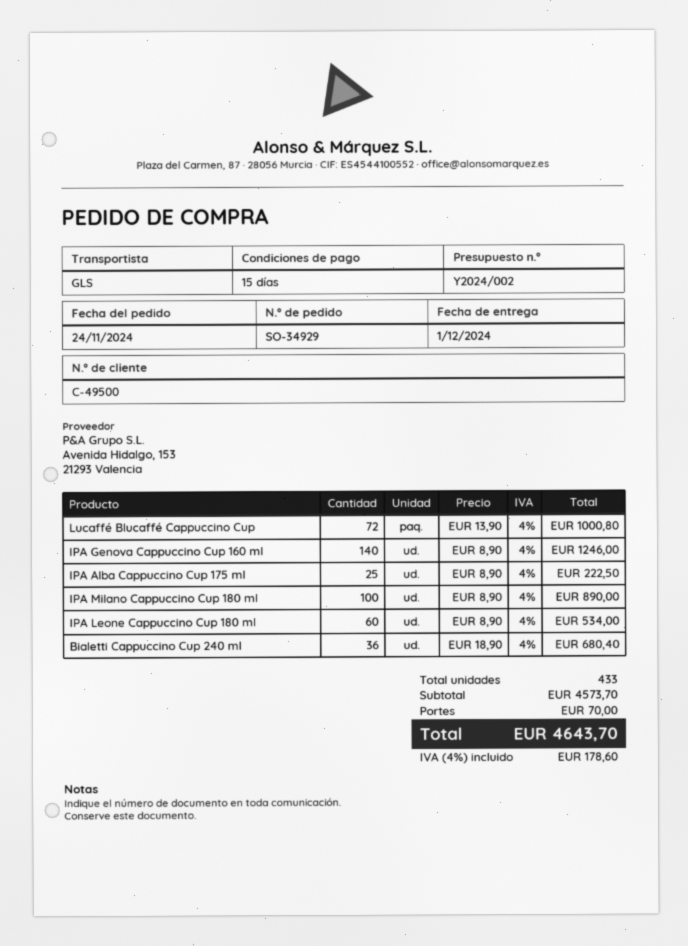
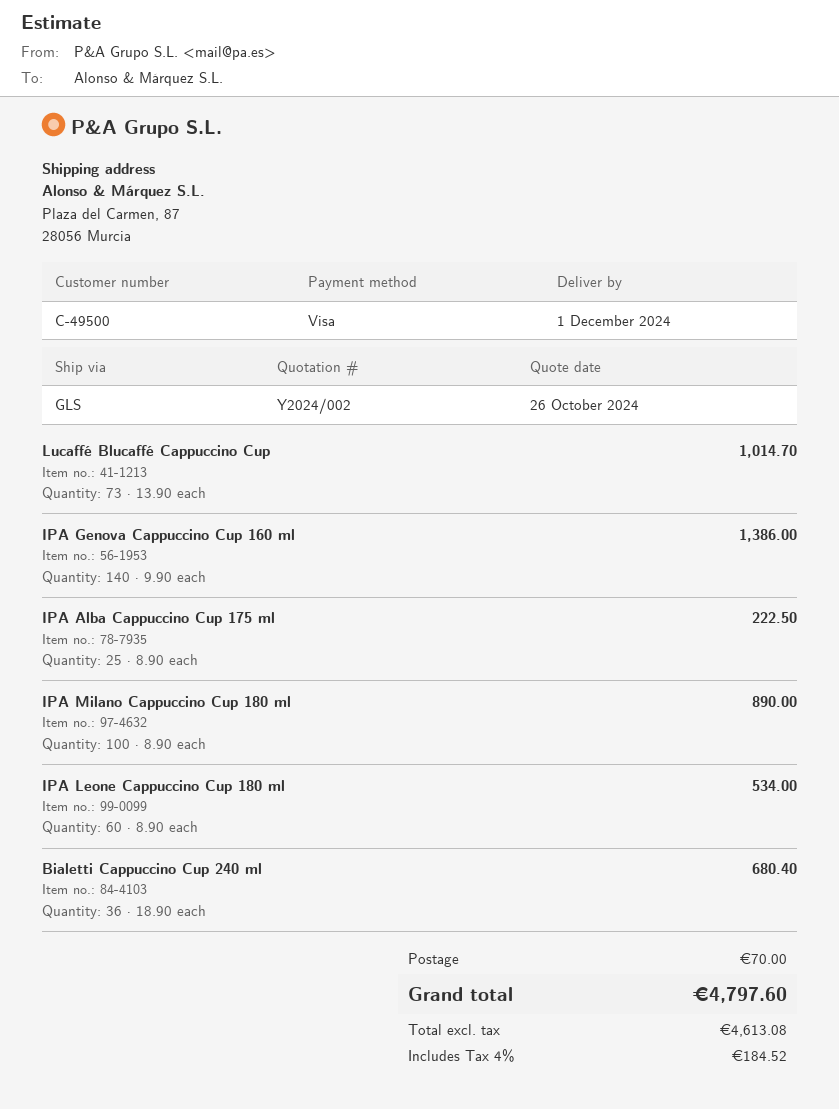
Lucaffé Blucaffé Cappuccino Cup: 72 x 13.90 = 1000.80 -> 73 x 13.90 = 1014.70
IPA Genova Cappuccino Cup 160 ml: 140 x 8.90 = 1246.00 -> 140 x 9.90 = 1386.00
tax: 4% = 178.60 -> 4% = 184.52
total: 4643.70 -> 4797.60

